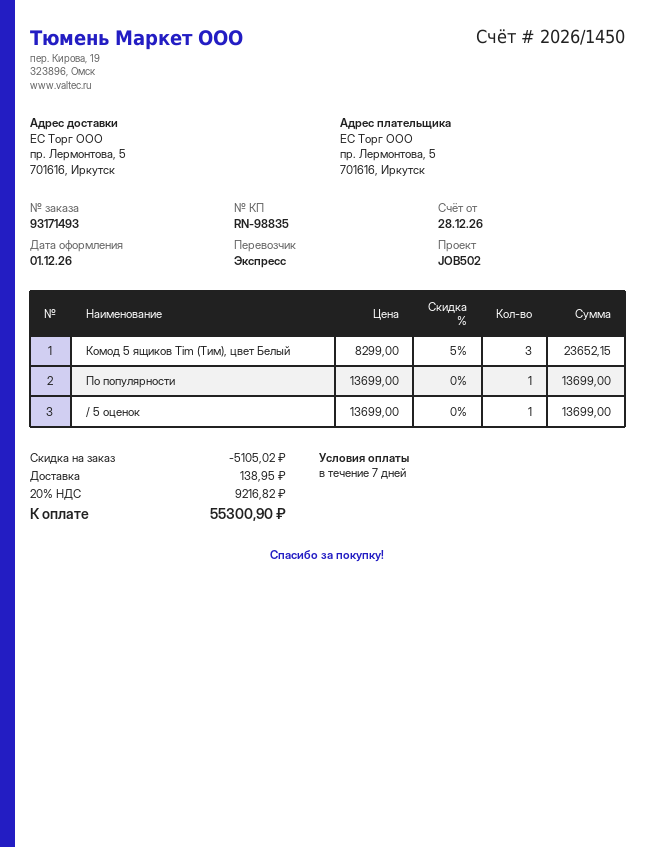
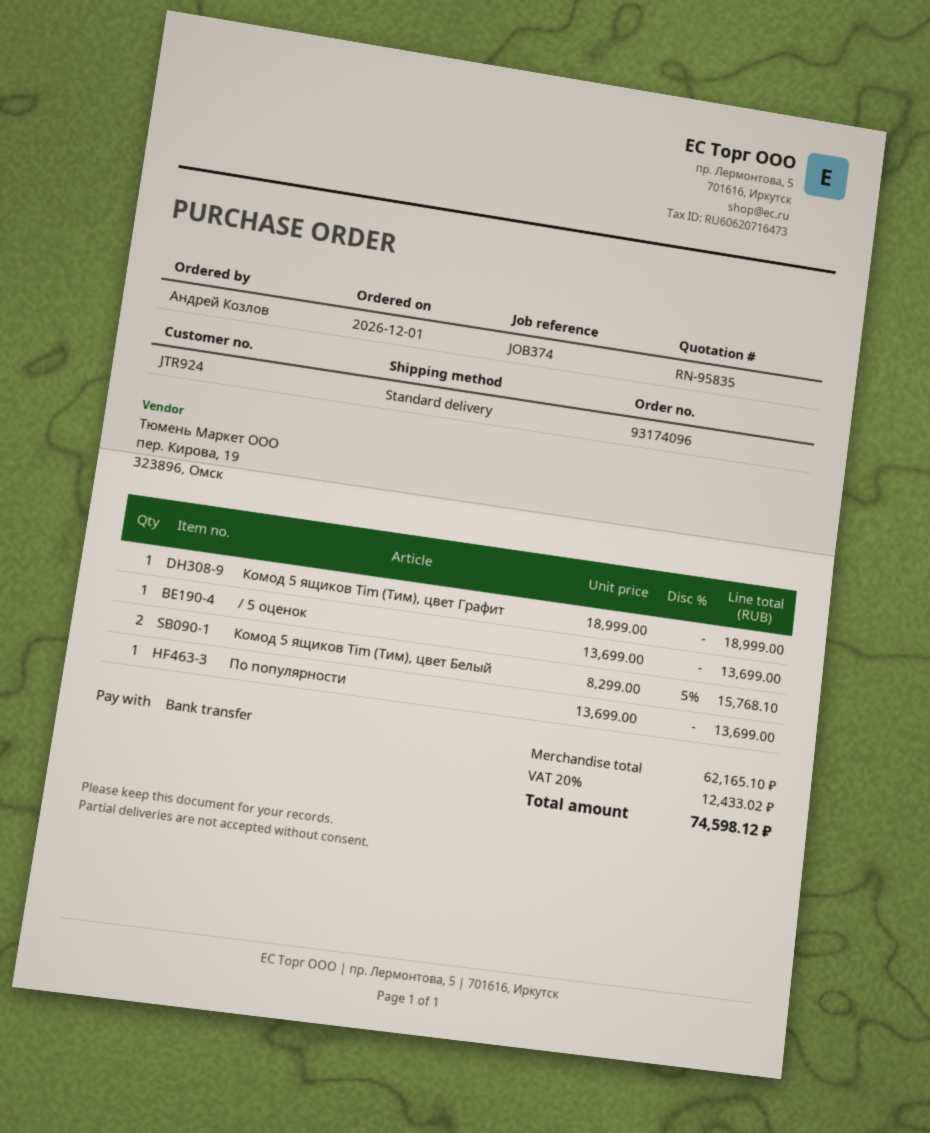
quote number: RN-98835 -> RN-95835
order number: 93171493 -> 93174096
reference: JOB502 -> JOB374
shipping method: express -> standard
Комод 5 ящиков Tim (Тим), цвет Белый: 3 x 8299.00 - 5% = 23652.15 -> 2 x 8299.00 - 5% = 15768.10
Комод 5 ящиков Tim (Тим), цвет Графит: none -> 1 x 18999.00 = 18999.00
discount: 5105.02 -> none
shipping: 138.95 -> none
tax: 20% = 9216.82 -> 20% = 12433.02
total: 55300.90 -> 74598.12

